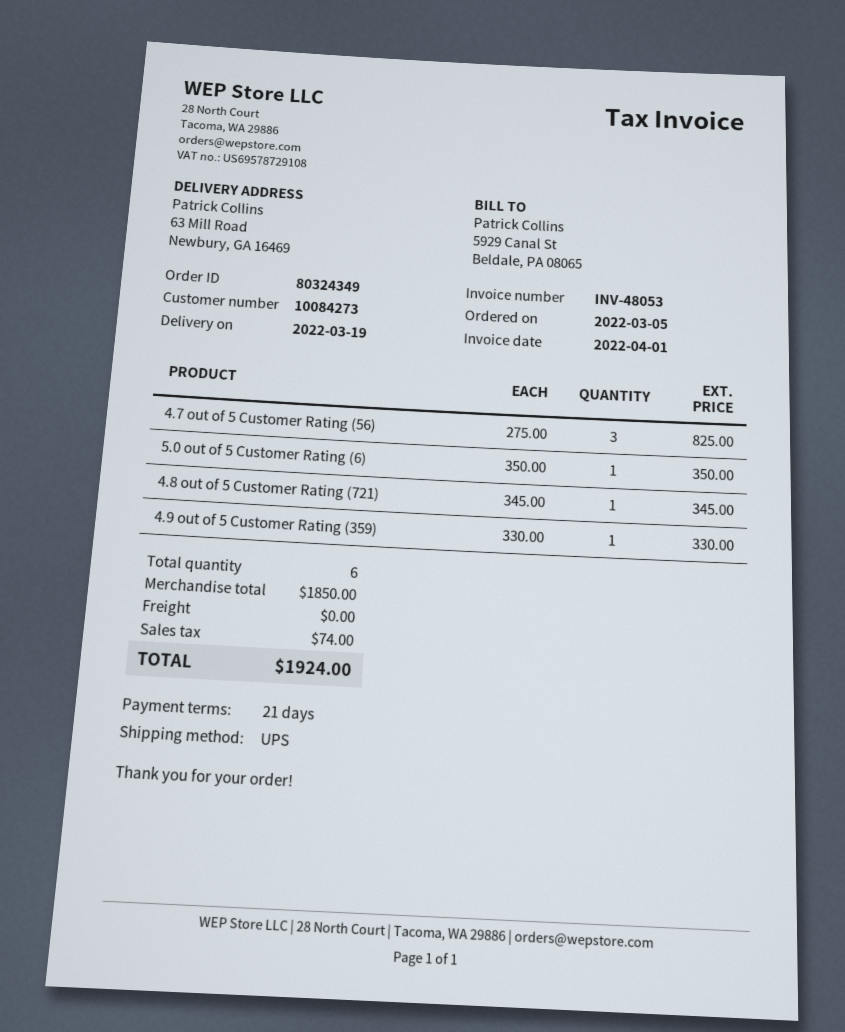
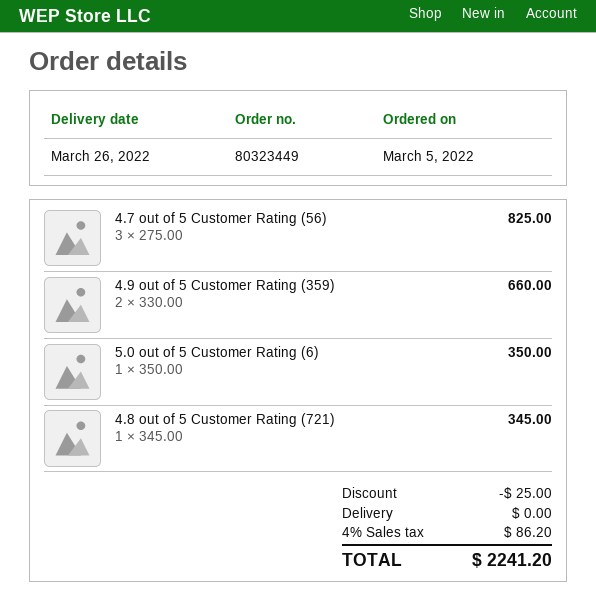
order number: 80324349 -> 80323449
delivery date: 2022-03-19 -> 2022-03-26
4.9 out of 5 Customer Rating (359): 1 x 330.00 = 330.00 -> 2 x 330.00 = 660.00
discount: none -> 25.00
tax: 74.00 -> 86.20
total: 1924.00 -> 2241.20

